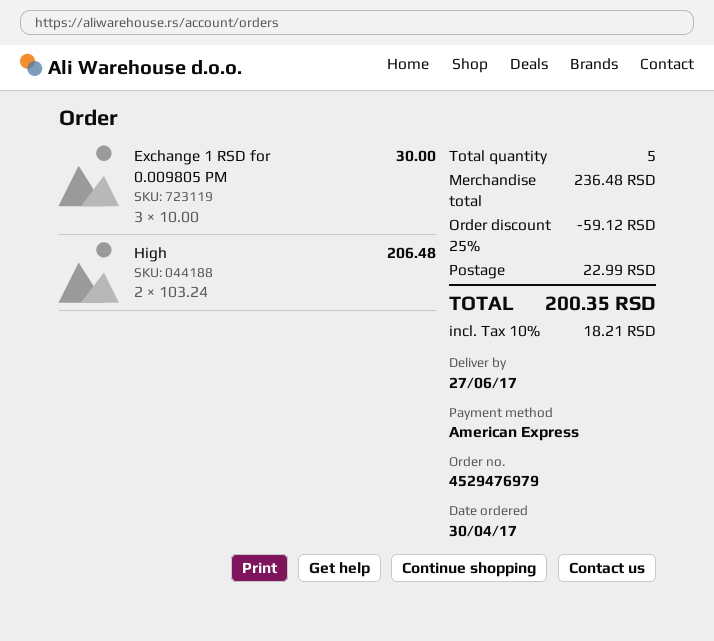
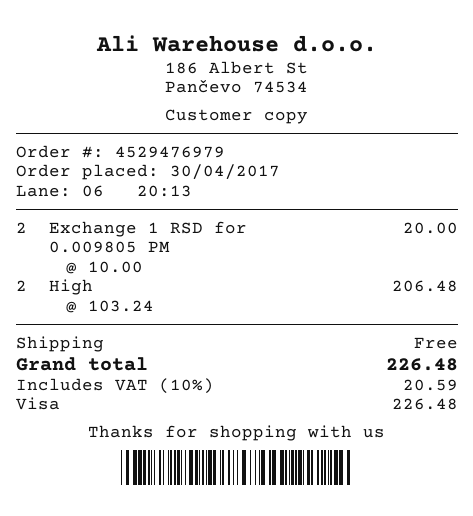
payment method: American Express -> Visa
Exchange 1 RSD for 0.009805 PM: 3 x 10.00 = 30.00 -> 2 x 10.00 = 20.00
discount: 25% = 59.12 -> none
shipping: 22.99 -> 0.00
tax: 10% = 18.21 -> 10% = 20.59
total: 200.35 -> 226.48

